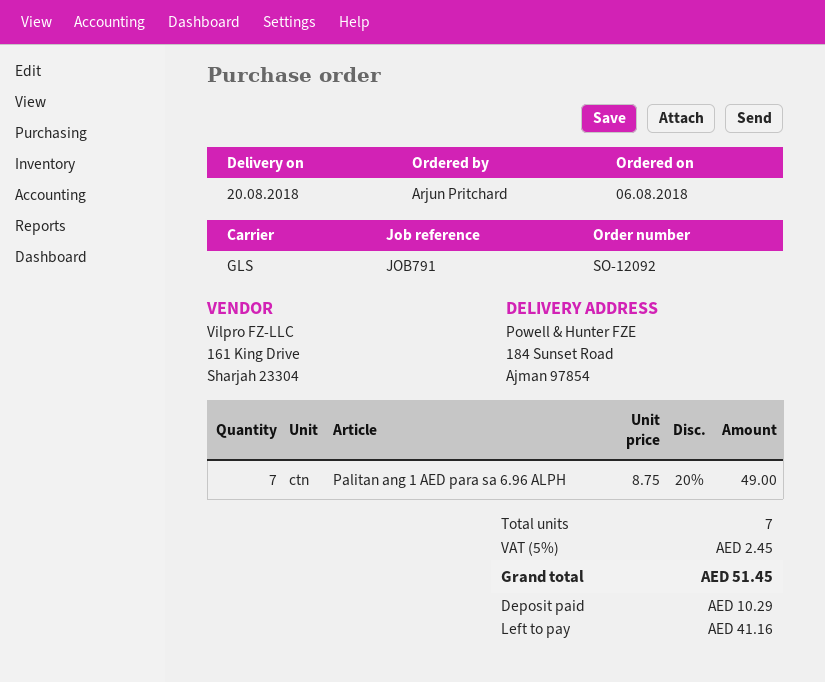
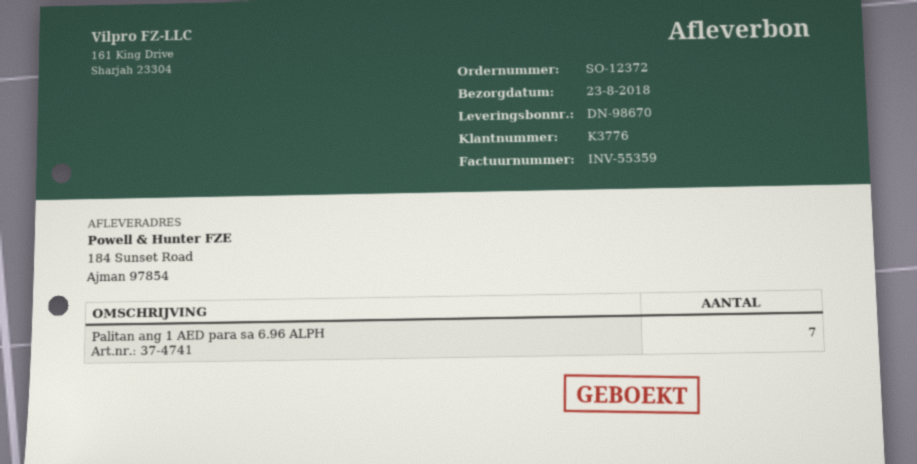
order number: SO-12092 -> SO-12372
delivery date: 2018-08-20 -> 2018-08-23

